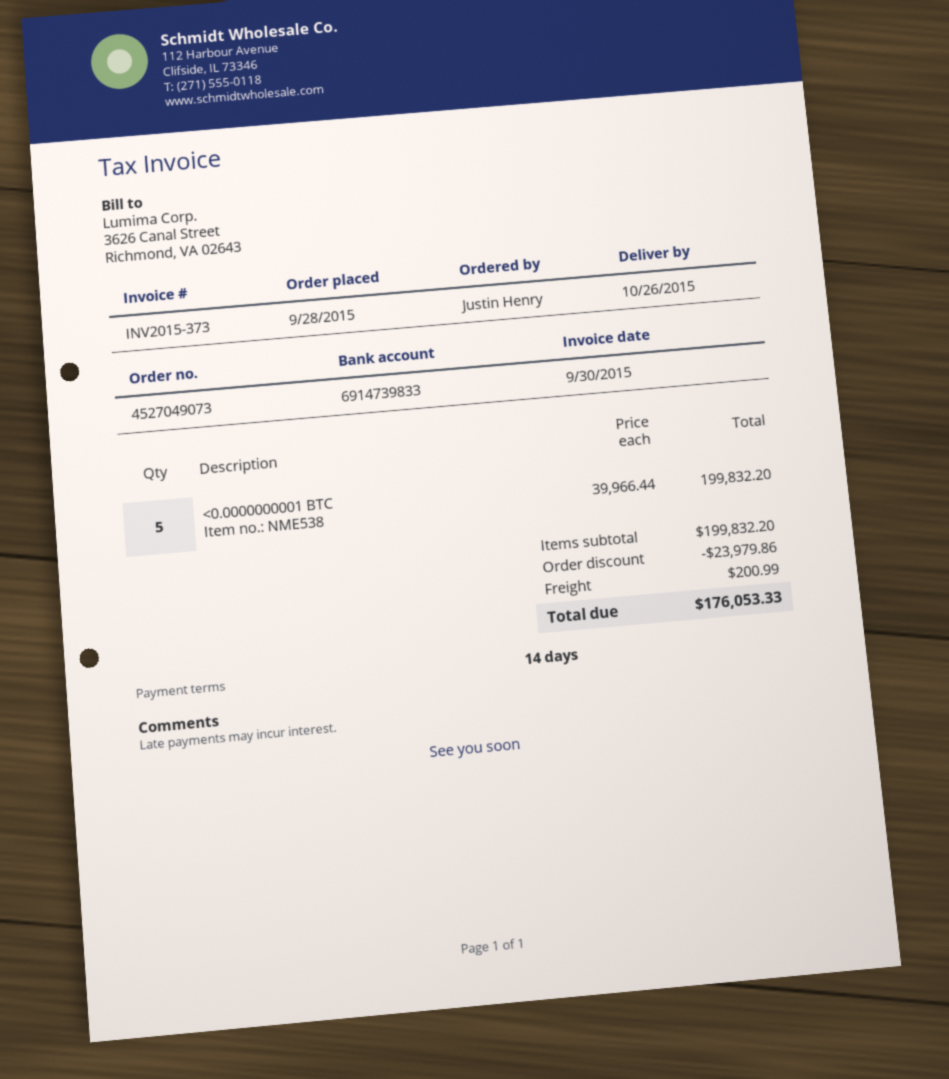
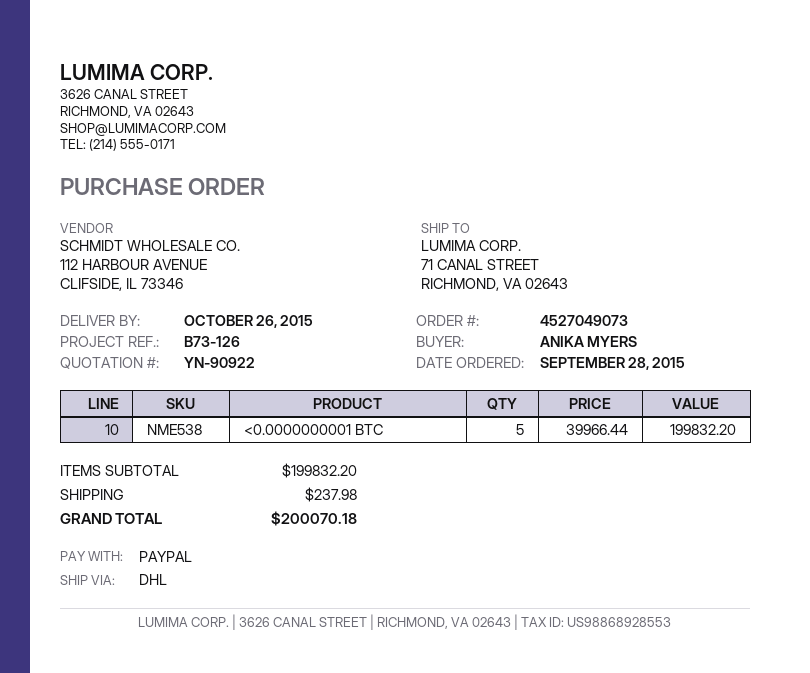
ordered by: Justin Henry -> ANIKA MYERS
discount: 23979.86 -> none
shipping: 200.99 -> 237.98
total: 176053.33 -> 200070.18

